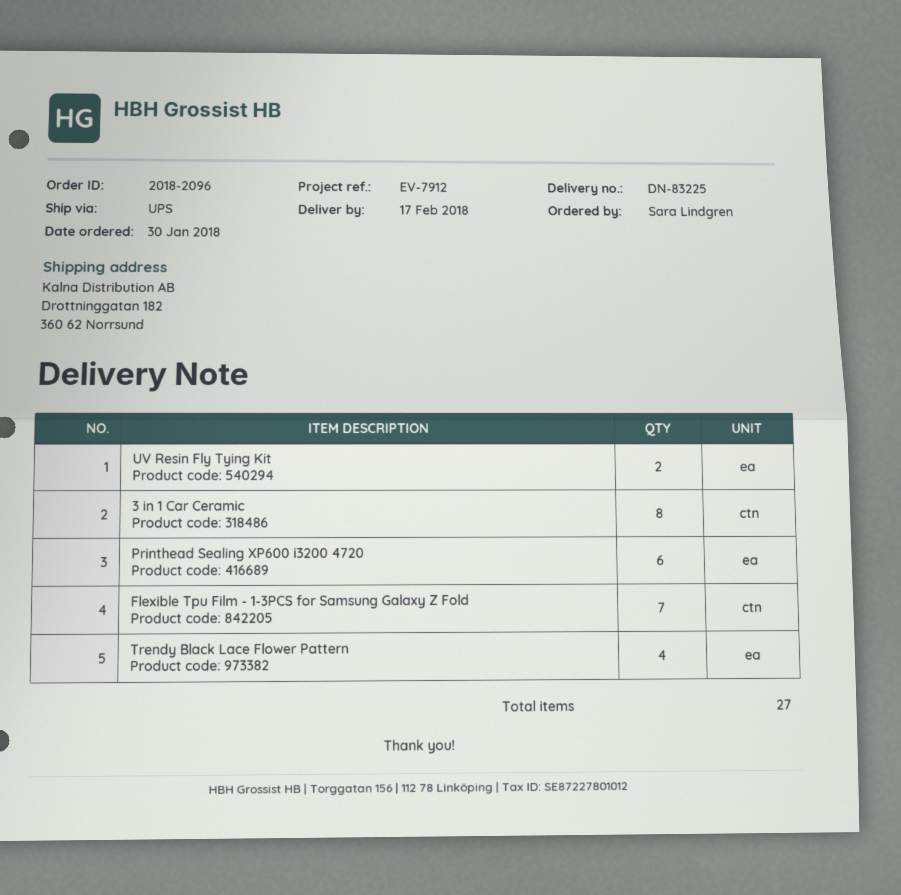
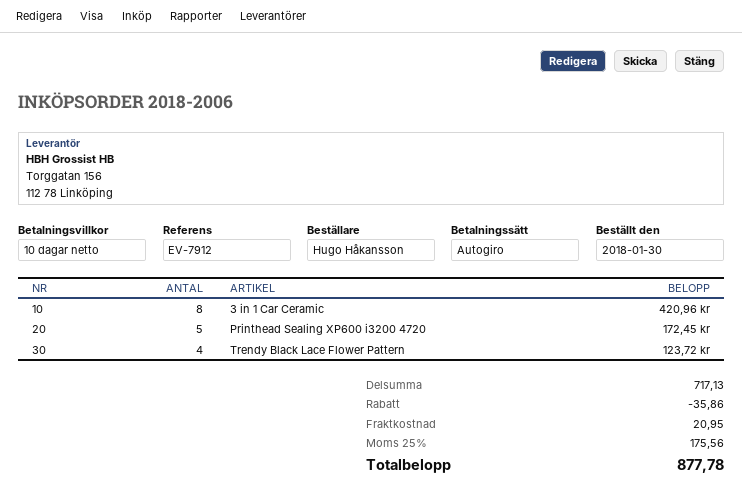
order number: 2018-2096 -> 2018-2006
ordered by: Sara Lindgren -> Hugo Håkansson
UV Resin Fly Tying Kit: 2 -> none
Printhead Sealing XP600 i3200 4720: 6 -> 5
Flexible Tpu Film - 1-3PCS for Samsung Galaxy Z Fold: 7 -> none

